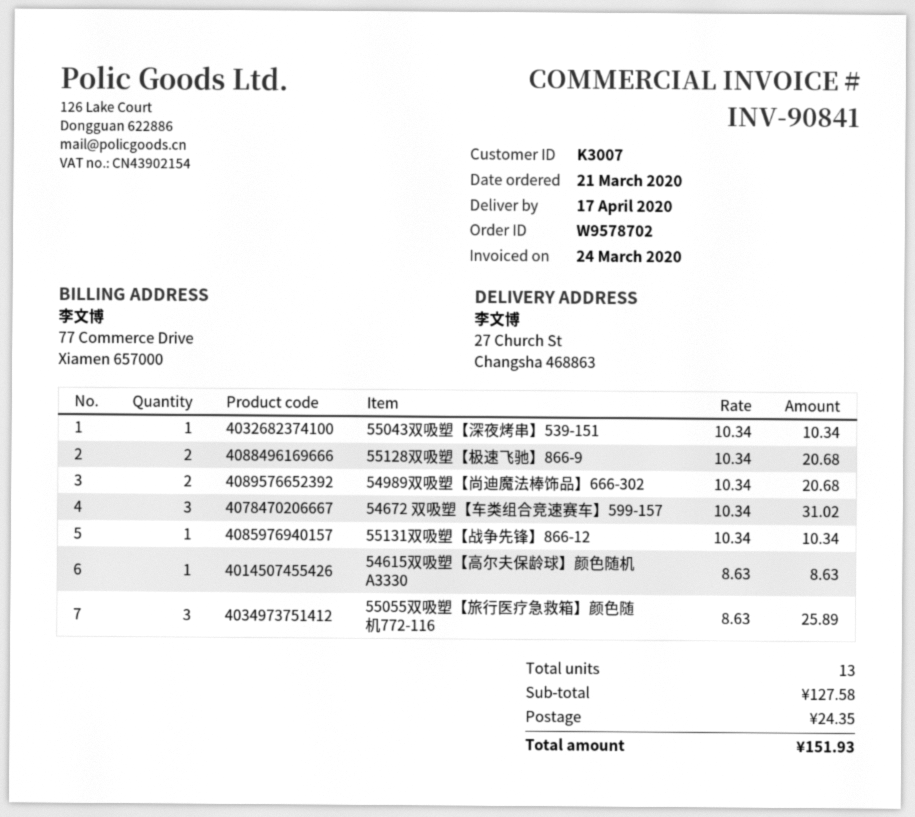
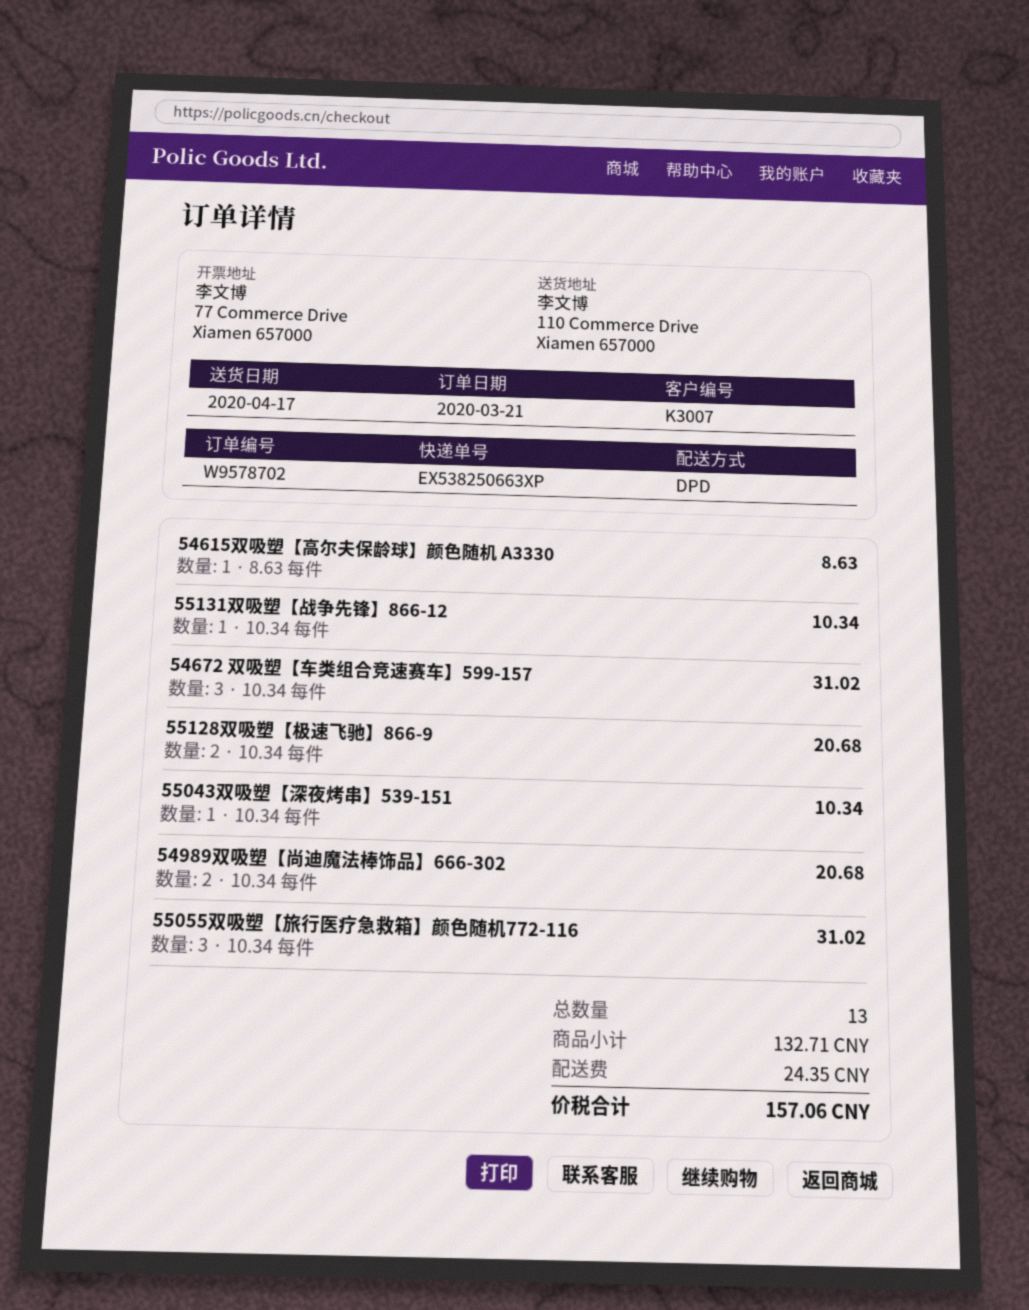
ship to: 27 Church St, Changsha 468863 -> 110 Commerce Drive, Xiamen 657000
55055双吸塑【旅行医疗急救箱】颜色随机772-116: 3 x 8.63 = 25.89 -> 3 x 10.34 = 31.02
subtotal: 127.58 -> 132.71
total: 151.93 -> 157.06

